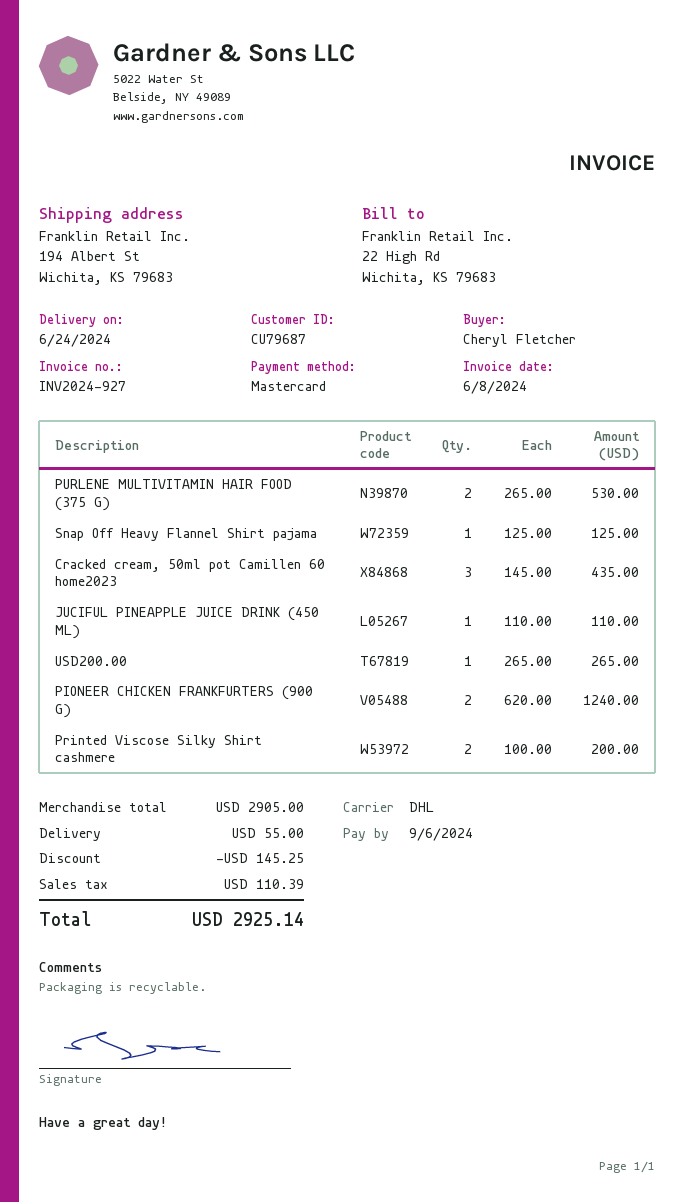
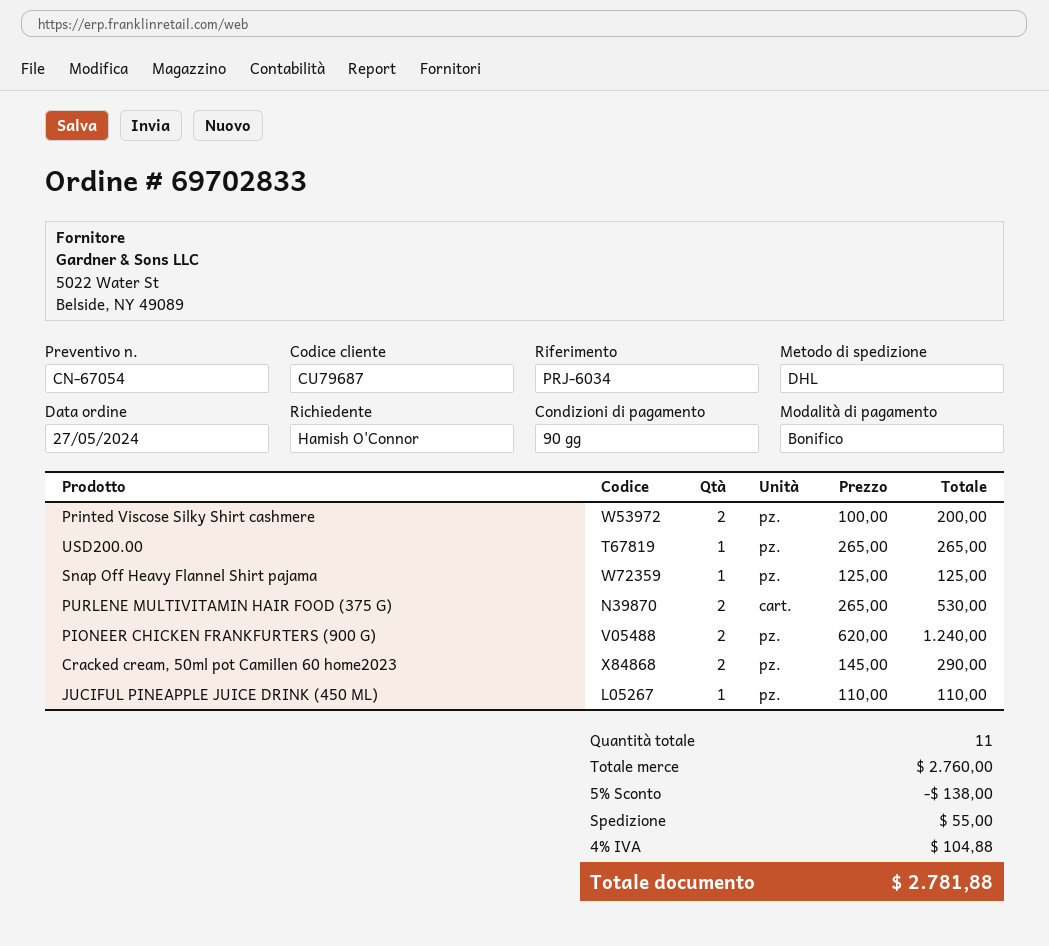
ordered by: Cheryl Fletcher -> Hamish O'Connor
payment method: Mastercard -> bank transfer
Cracked cream, 50ml pot Camillen 60 home2023: 3 x 145.00 = 435.00 -> 2 x 145.00 = 290.00
subtotal: 2905.00 -> 2760.00
discount: 145.25 -> 138.00
tax: 110.39 -> 104.88
total: 2925.14 -> 2781.88

